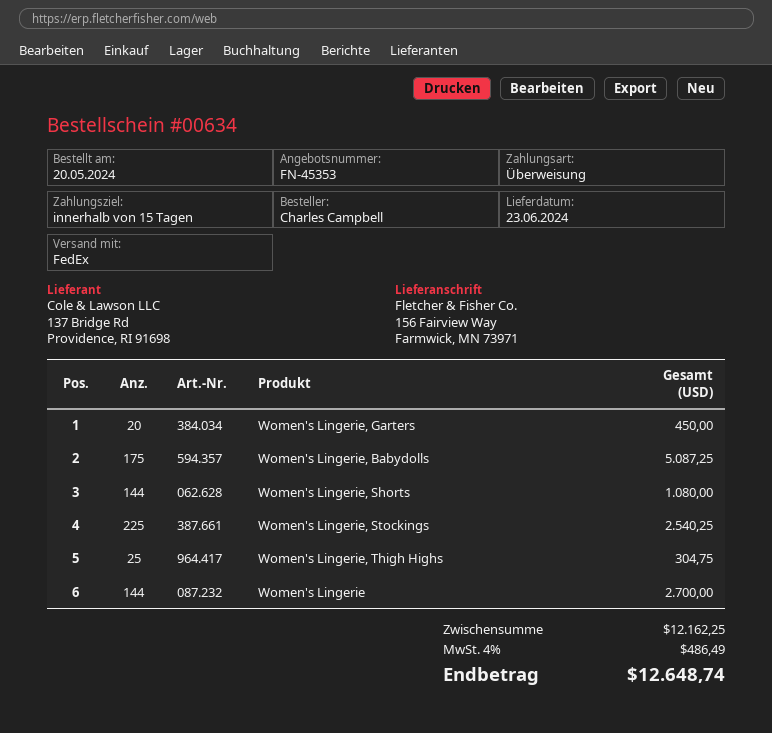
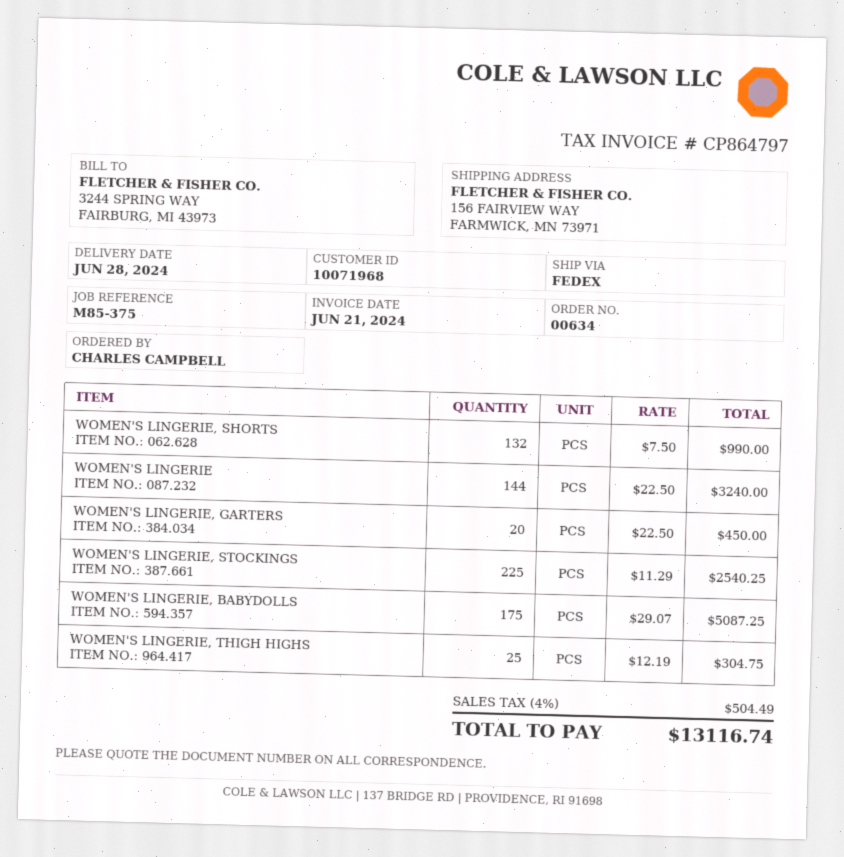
delivery date: 2024-06-23 -> 2024-06-28
Women's Lingerie, Shorts: 144 for 1080.00 -> 132 for 990.00
Women's Lingerie: 144 for 2700.00 -> 144 for 3240.00
tax: 4% = 486.49 -> 4% = 504.49
total: 12648.74 -> 13116.74

